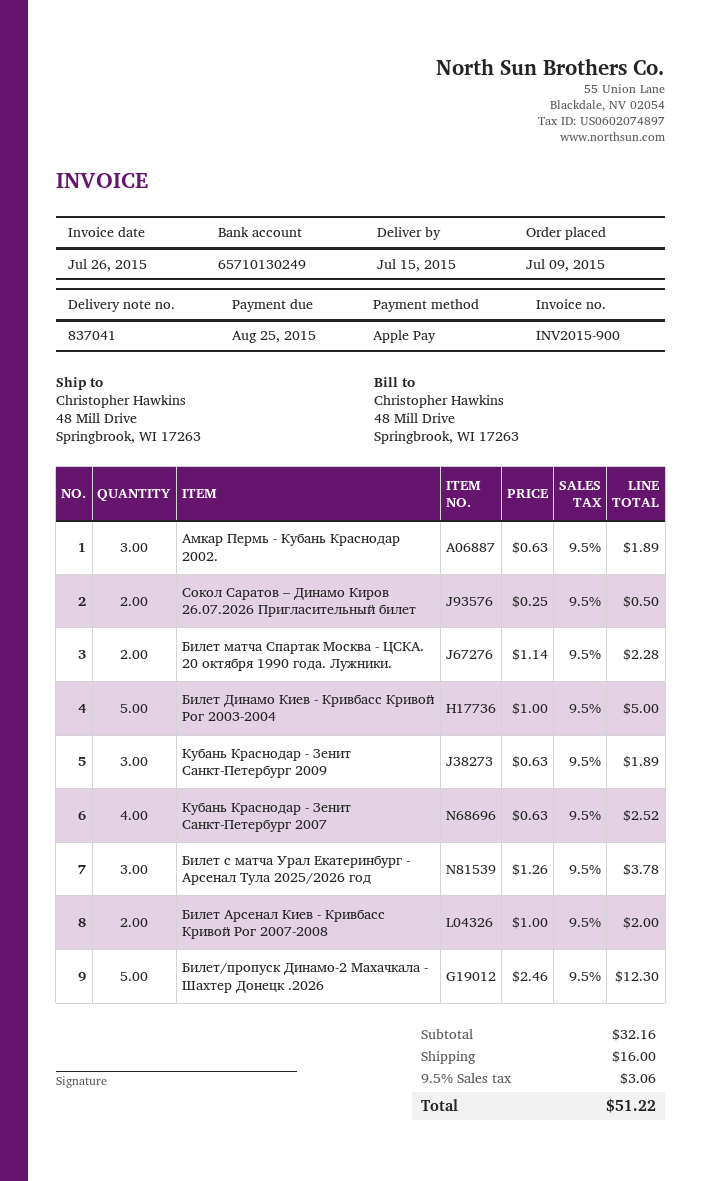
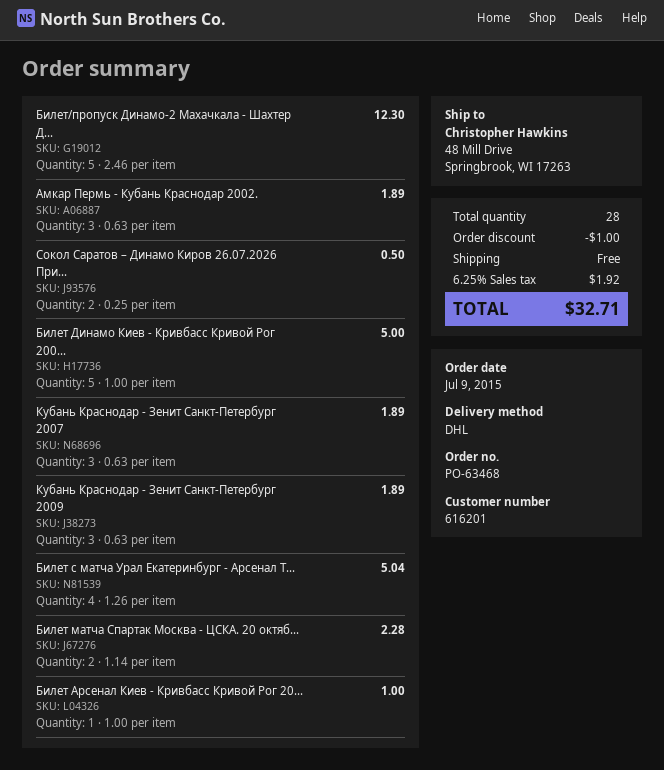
Кубань Краснодар - Зенит Санкт-Петербург 2007: 4 x 0.63 = 2.52 -> 3 x 0.63 = 1.89
Билет с матча Урал Екатеринбург - Арсенал Тула 2025/2026 год: 3 x 1.26 = 3.78 -> 4 x 1.26 = 5.04
Билет Арсенал Киев - Кривбасс Кривой Рог 2007-2008: 2 x 1.00 = 2.00 -> 1 x 1.00 = 1.00
discount: none -> 1.00
shipping: 16.00 -> 0.00
tax: 9.5% = 3.06 -> 6.25% = 1.92
total: 51.22 -> 32.71

